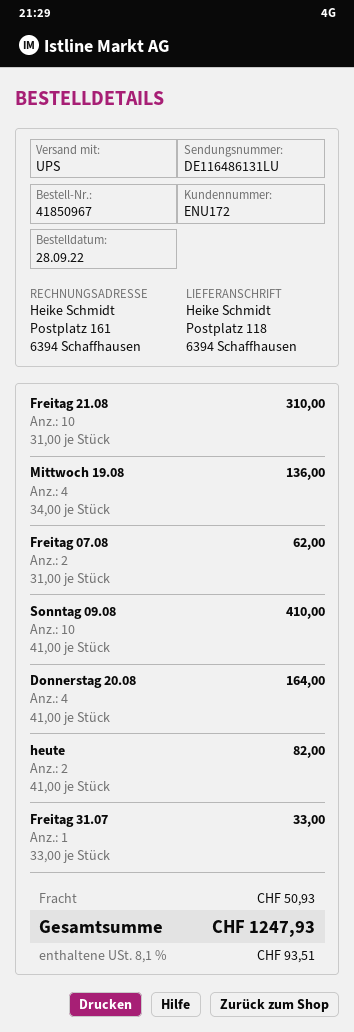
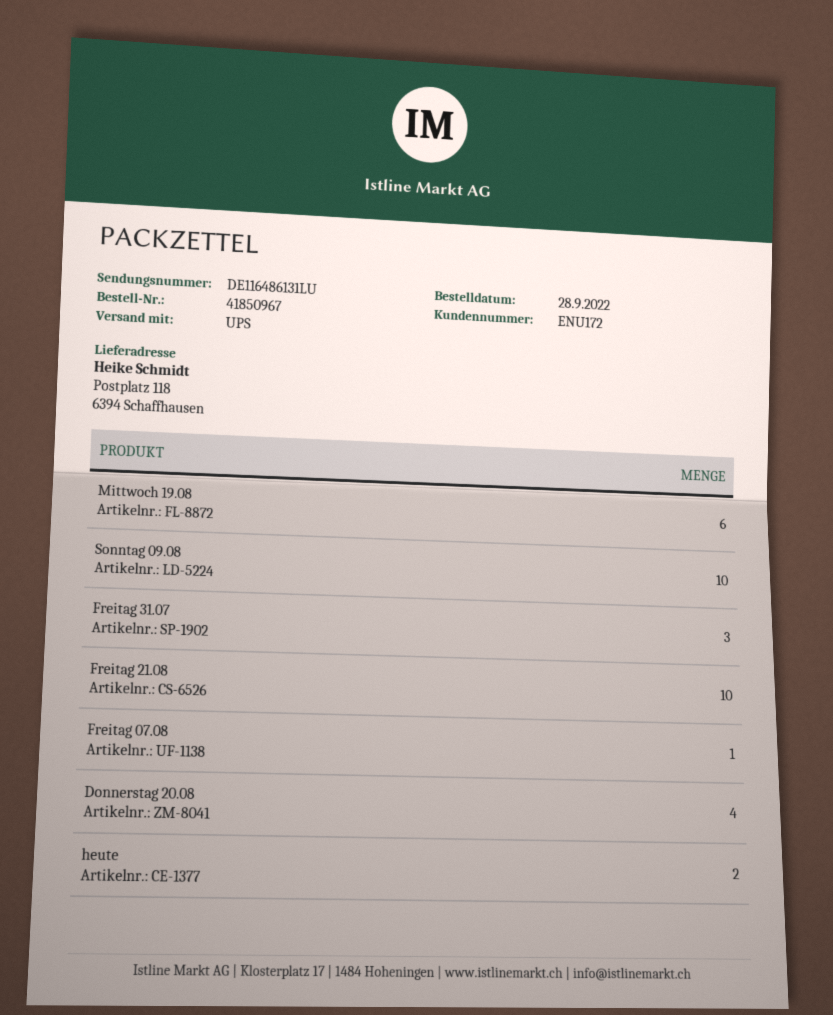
Mittwoch 19.08: 4 -> 6
Freitag 07.08: 2 -> 1
Freitag 31.07: 1 -> 3

